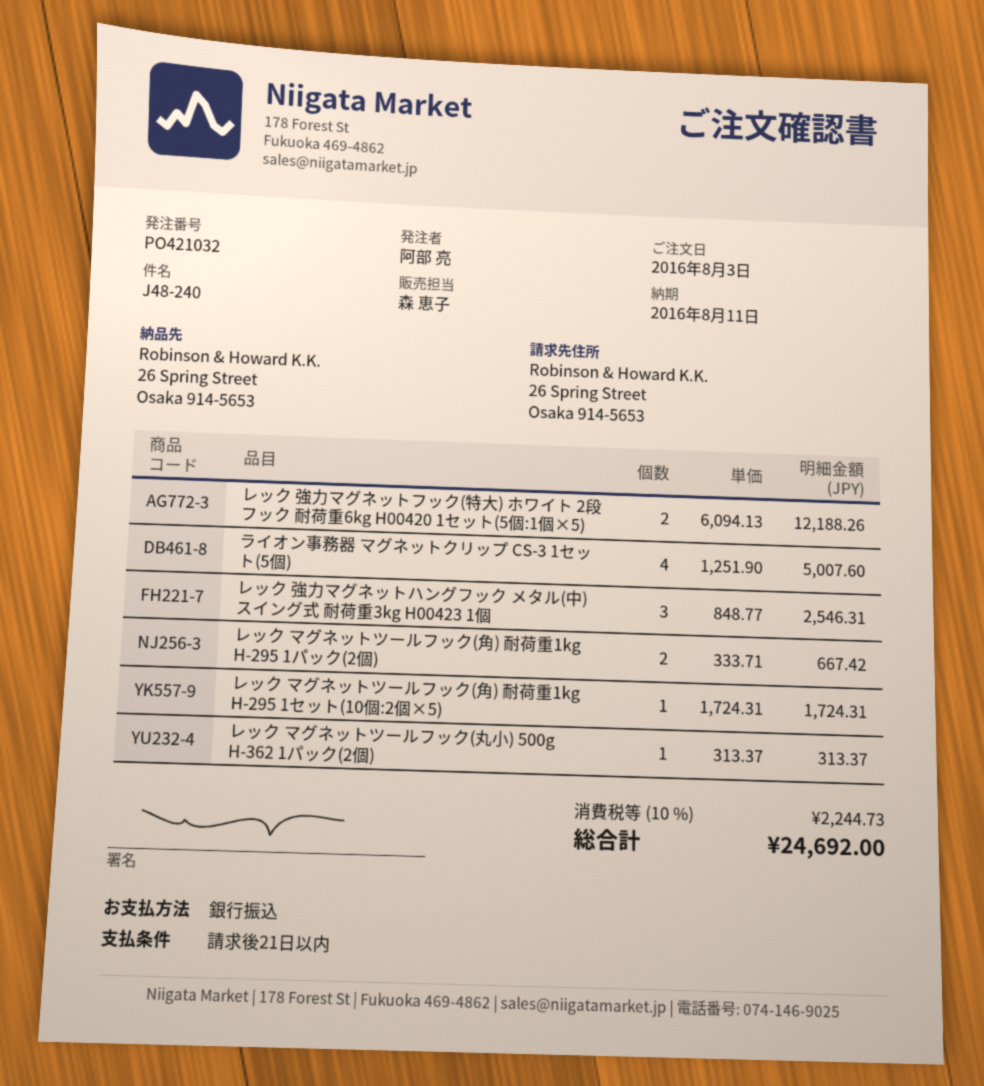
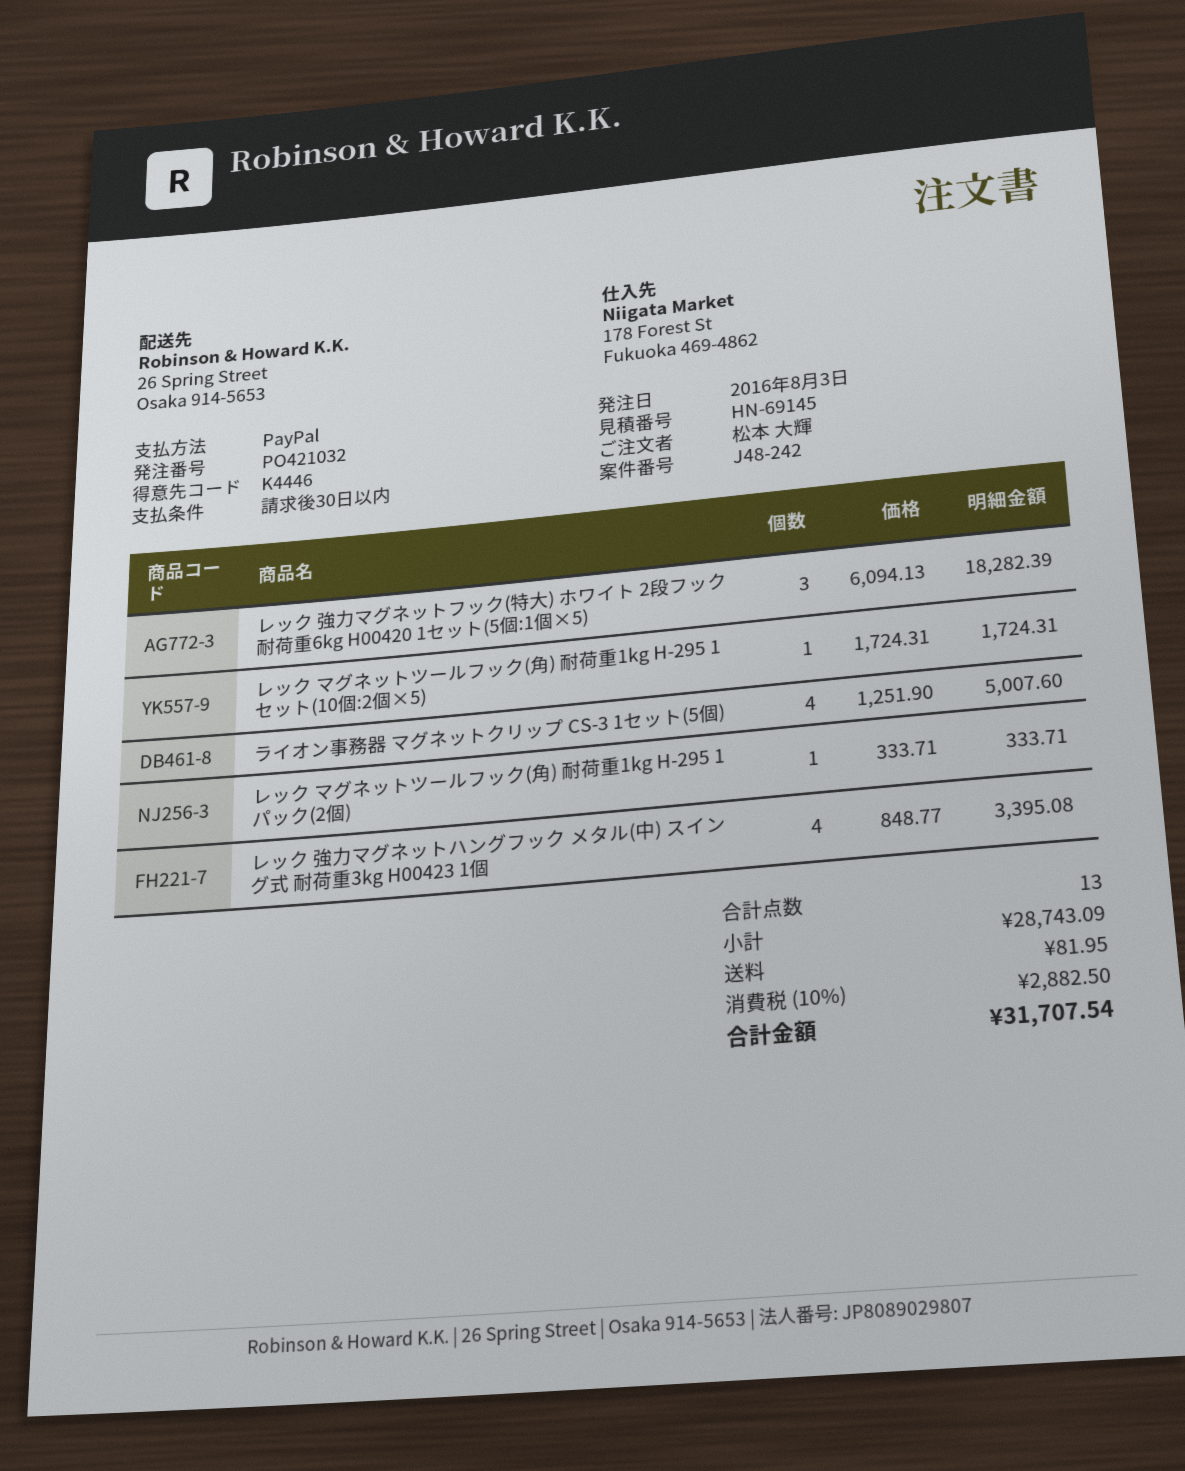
payment terms: 21 days -> 30 days
reference: J48-240 -> J48-242
ordered by: 阿部 亮 -> 松本 大輝
payment method: bank transfer -> PayPal
レック 強力マグネットフック(特大) ホワイト 2段フック 耐荷重6kg H00420 1セット(5個:1個×5): 2 x 6094.13 = 12188.26 -> 3 x 6094.13 = 18282.39
レック 強力マグネットハングフック メタル(中) スイング式 耐荷重3kg H00423 1個: 3 x 848.77 = 2546.31 -> 4 x 848.77 = 3395.08
レック マグネットツールフック(角) 耐荷重1kg H-295 1パック(2個): 2 x 333.71 = 667.42 -> 1 x 333.71 = 333.71
レック マグネットツールフック(丸小) 500g H-362 1パック(2個): 1 x 313.37 = 313.37 -> none
shipping: none -> 81.95
tax: 10% = 2244.73 -> 10% = 2882.50
total: 24692.00 -> 31707.54

